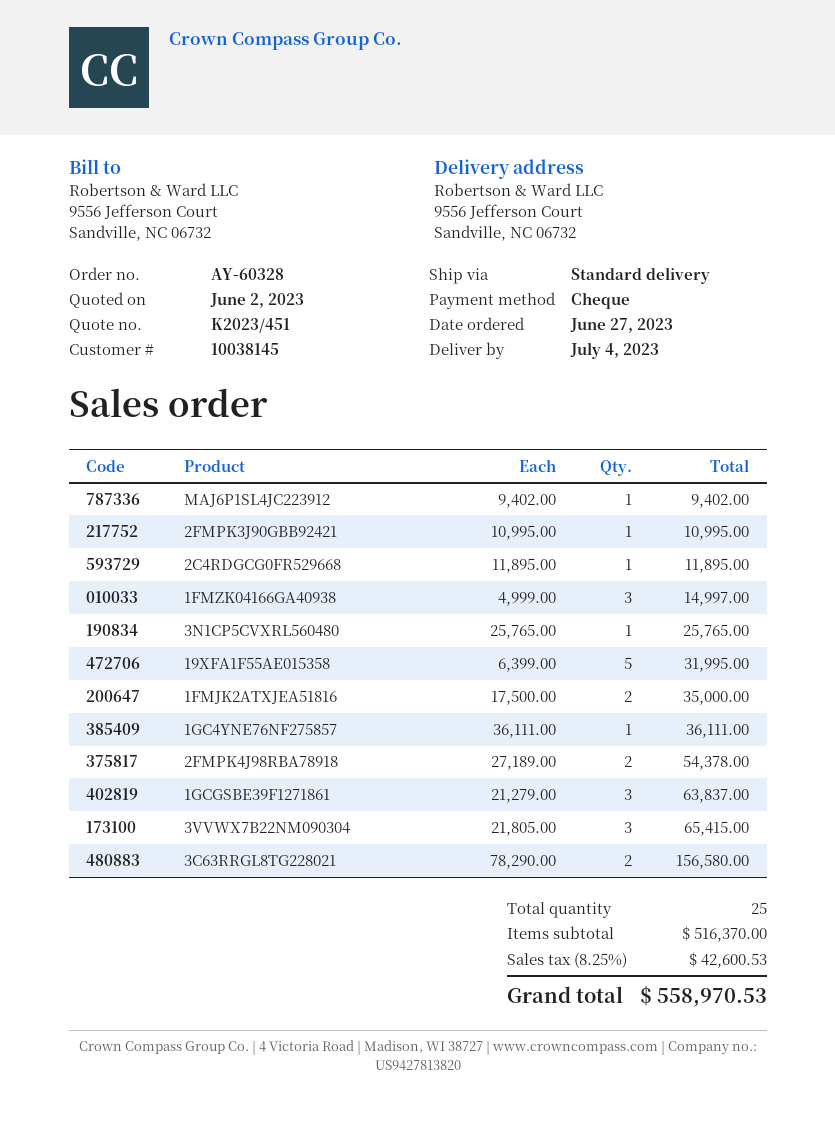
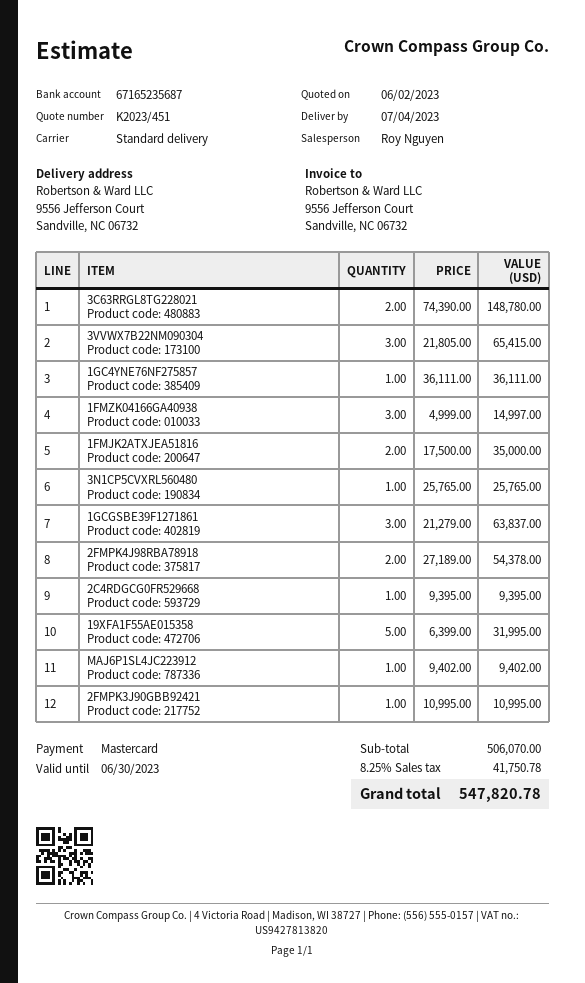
payment method: cheque -> Mastercard
2C4RDGCG0FR529668: 1 x 11895.00 = 11895.00 -> 1 x 9395.00 = 9395.00
3C63RRGL8TG228021: 2 x 78290.00 = 156580.00 -> 2 x 74390.00 = 148780.00
subtotal: 516370.00 -> 506070.00
tax: 8.25% = 42600.53 -> 8.25% = 41750.78
total: 558970.53 -> 547820.78

